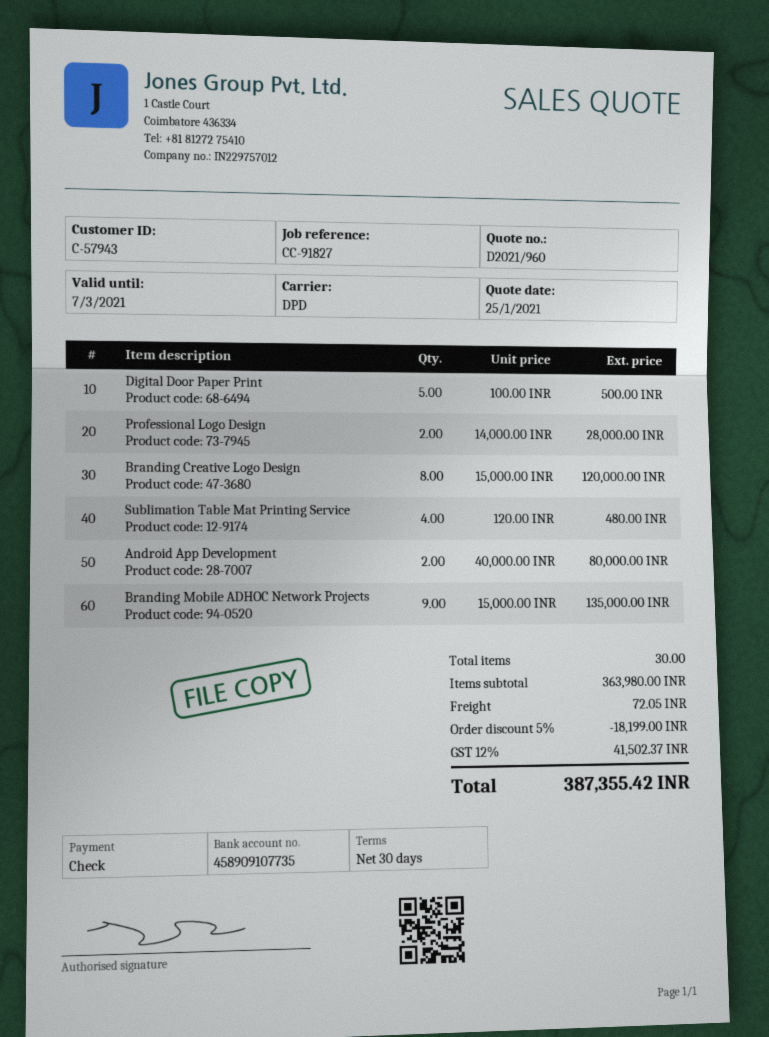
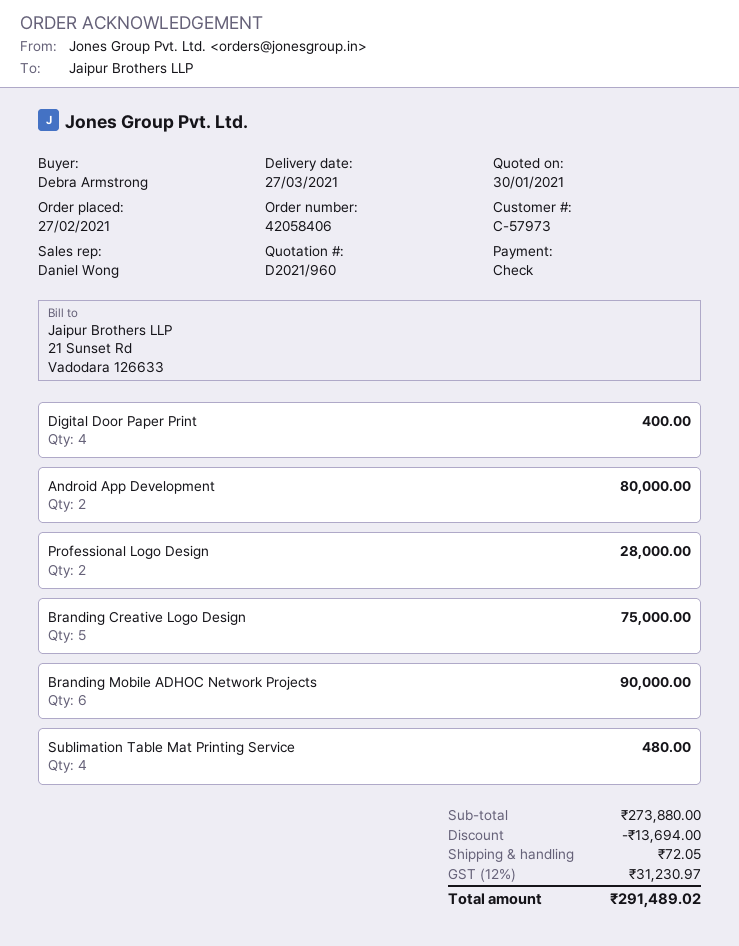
quote date: 2021-01-25 -> 2021-01-30
customer number: C-57943 -> C-57973
Digital Door Paper Print: 5 for 500.00 -> 4 for 400.00
Branding Creative Logo Design: 8 for 120000.00 -> 5 for 75000.00
Branding Mobile ADHOC Network Projects: 9 for 135000.00 -> 6 for 90000.00
subtotal: 363980.00 -> 273880.00
discount: 18199.00 -> 13694.00
tax: 12% = 41502.37 -> 12% = 31230.97
total: 387355.42 -> 291489.02

